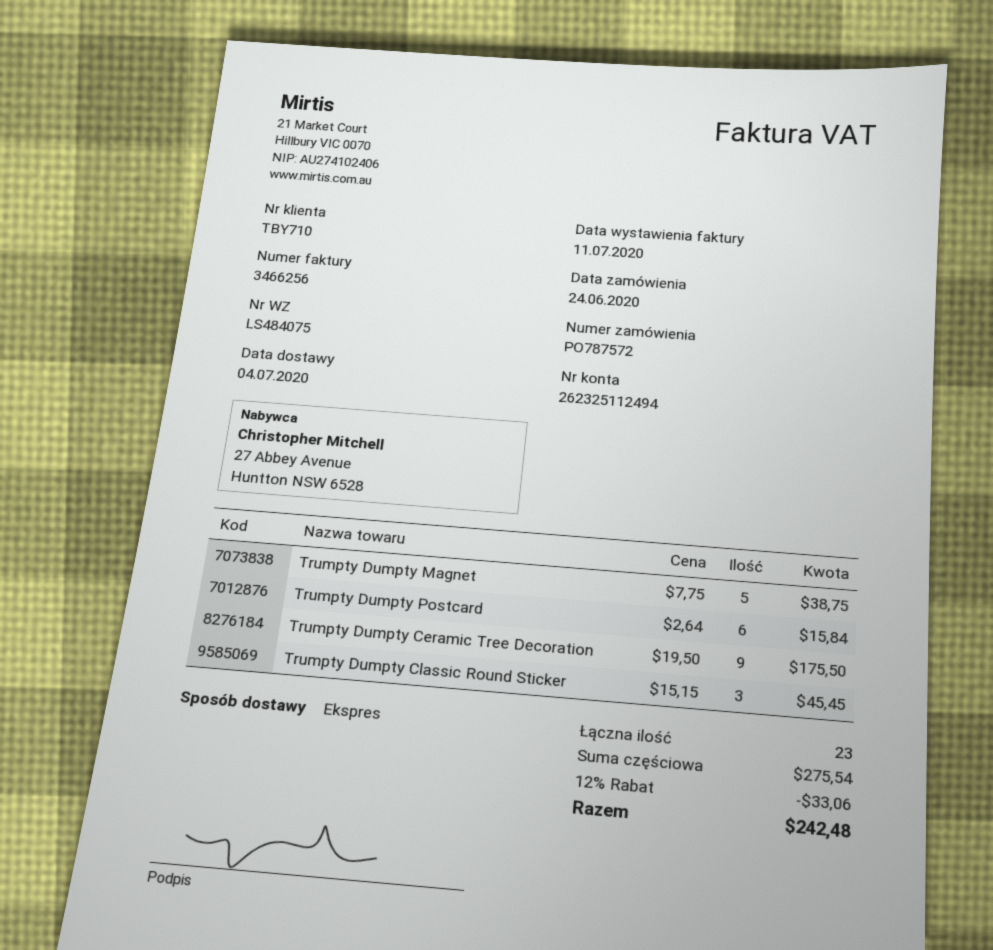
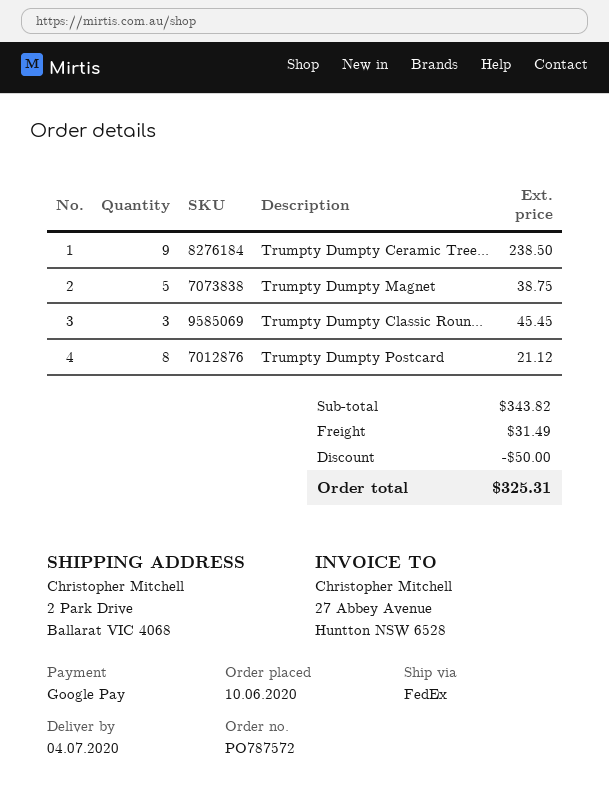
order date: 2020-06-24 -> 2020-06-10
shipping method: express -> FedEx
Trumpty Dumpty Postcard: 6 for 15.84 -> 8 for 21.12
Trumpty Dumpty Ceramic Tree Decoration: 9 for 175.50 -> 9 for 238.50
subtotal: 275.54 -> 343.82
discount: 33.06 -> 50.00
shipping: none -> 31.49
total: 242.48 -> 325.31

